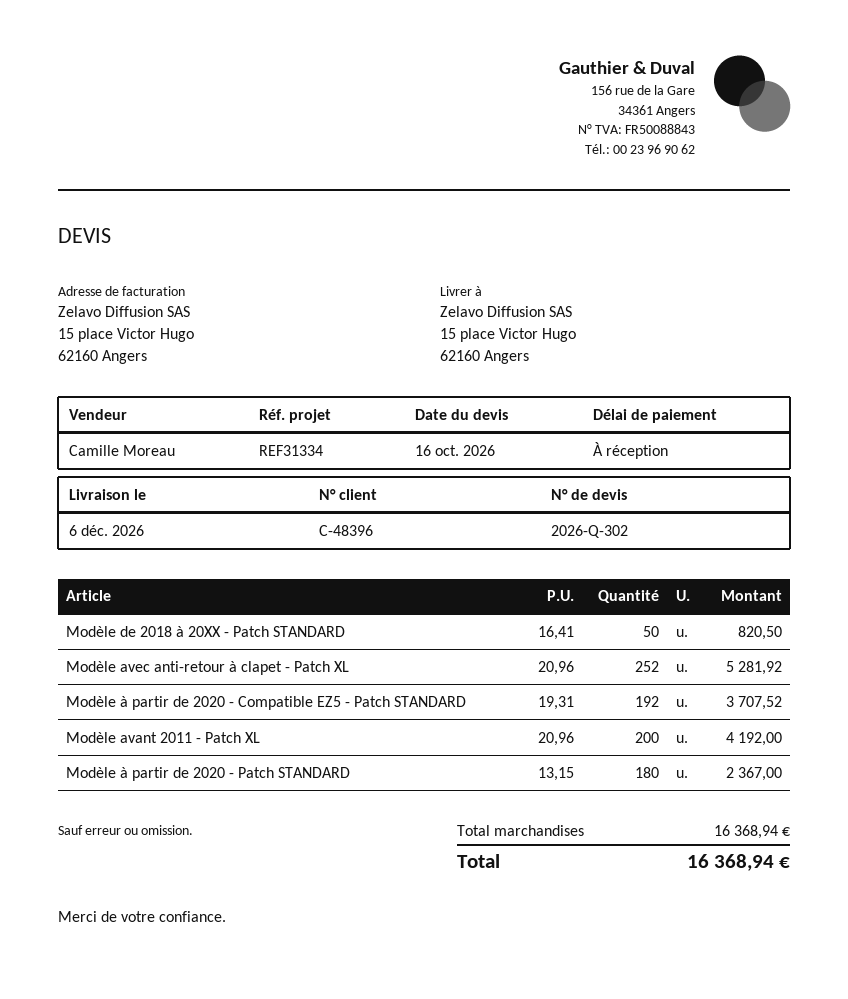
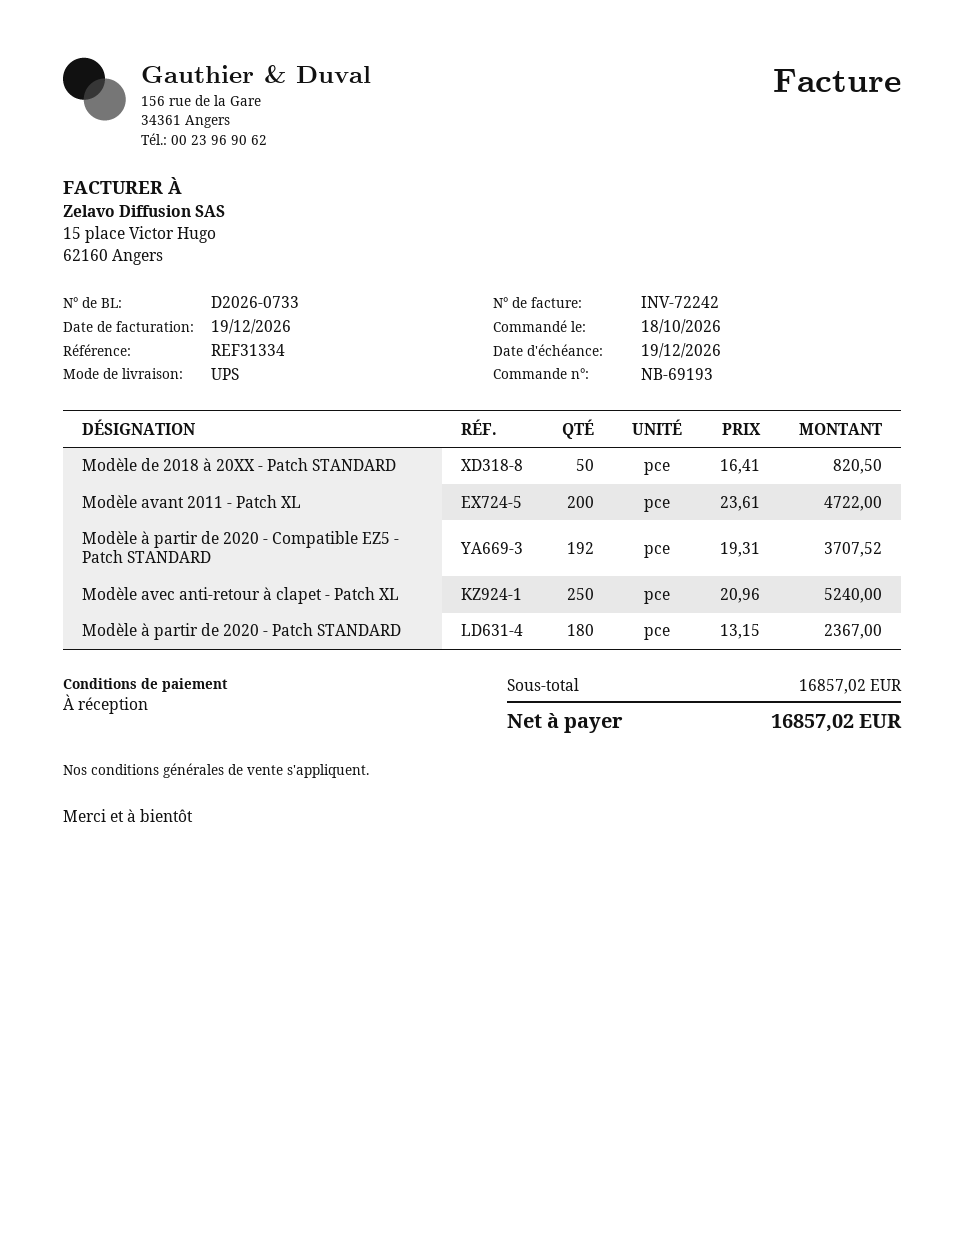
Modèle avec anti-retour à clapet - Patch XL: 252 x 20.96 = 5281.92 -> 250 x 20.96 = 5240.00
Modèle avant 2011 - Patch XL: 200 x 20.96 = 4192.00 -> 200 x 23.61 = 4722.00
subtotal: 16368.94 -> 16857.02
total: 16368.94 -> 16857.02

